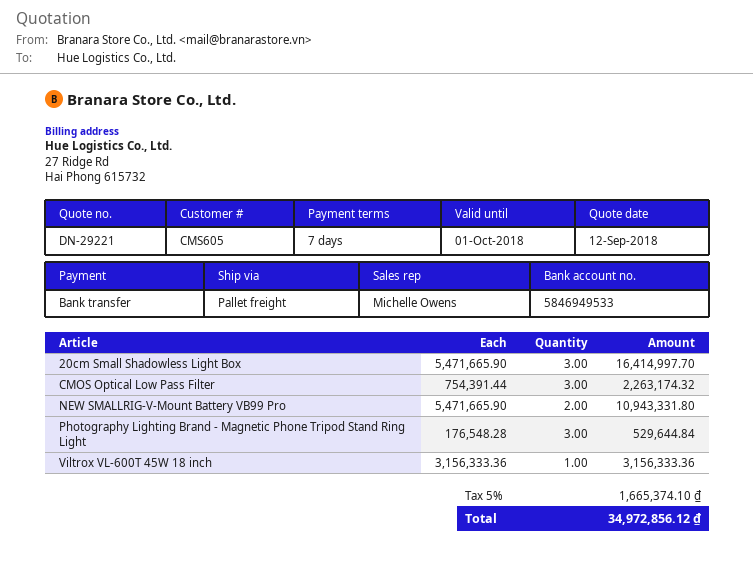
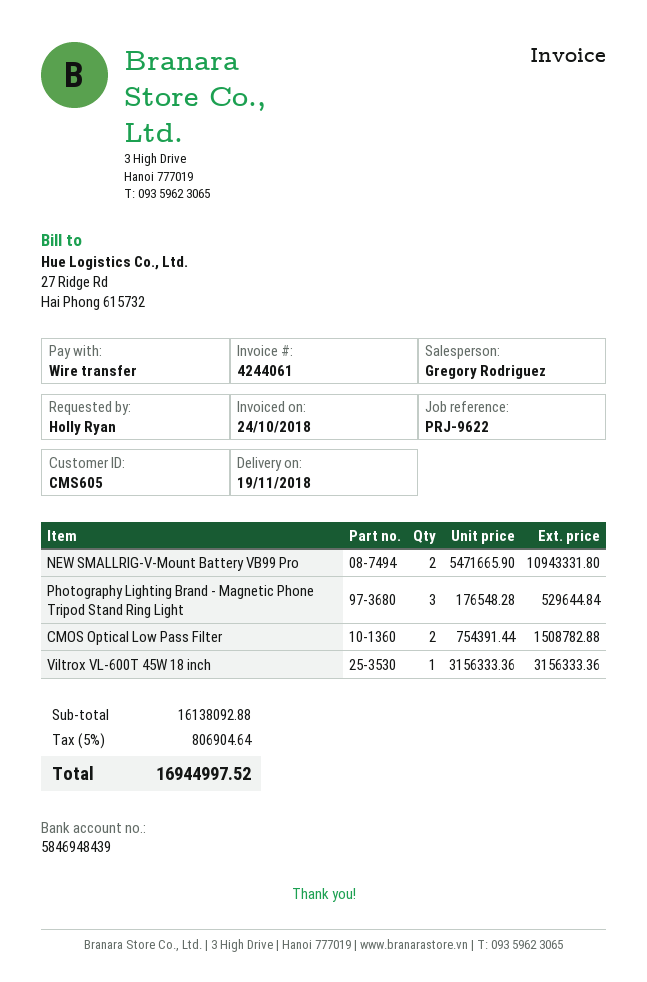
sales rep: Michelle Owens -> Gregory Rodriguez
bank account: 5846949533 -> 5846948439
20cm Small Shadowless Light Box: 3 x 5471665.90 = 16414997.70 -> none
CMOS Optical Low Pass Filter: 3 x 754391.44 = 2263174.32 -> 2 x 754391.44 = 1508782.88
tax: 5% = 1665374.10 -> 5% = 806904.64
total: 34972856.12 -> 16944997.52

